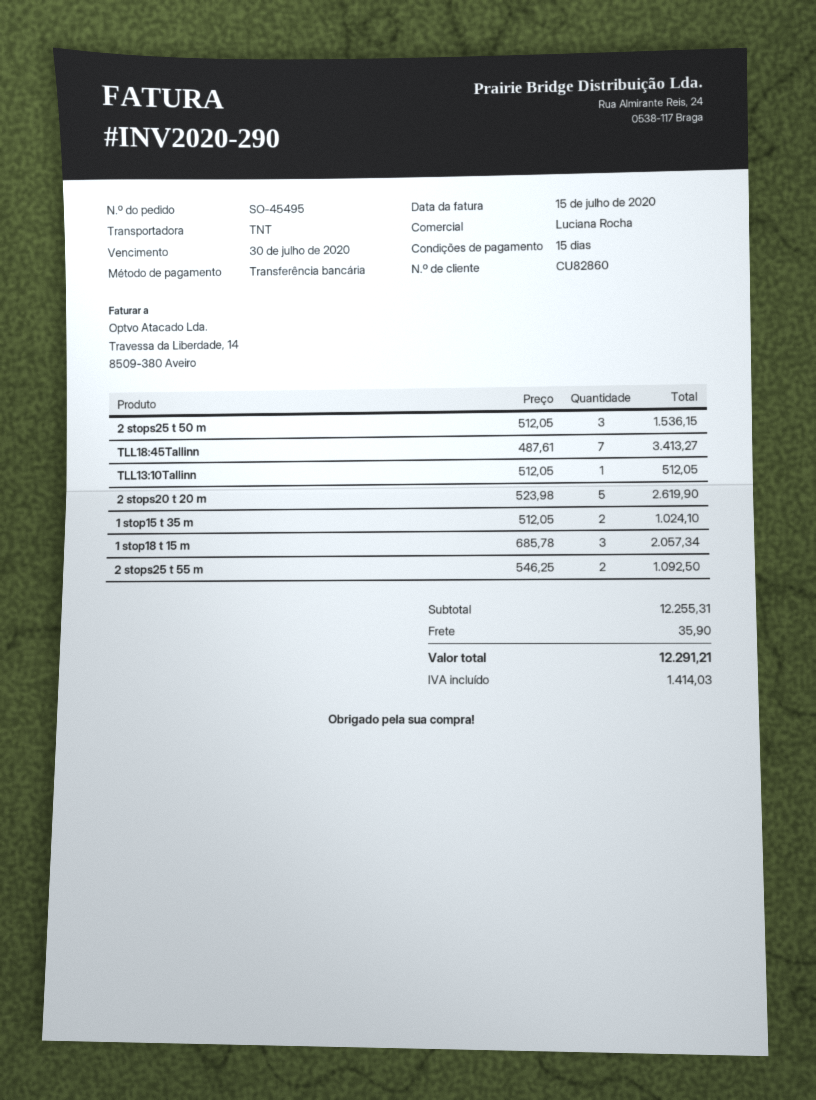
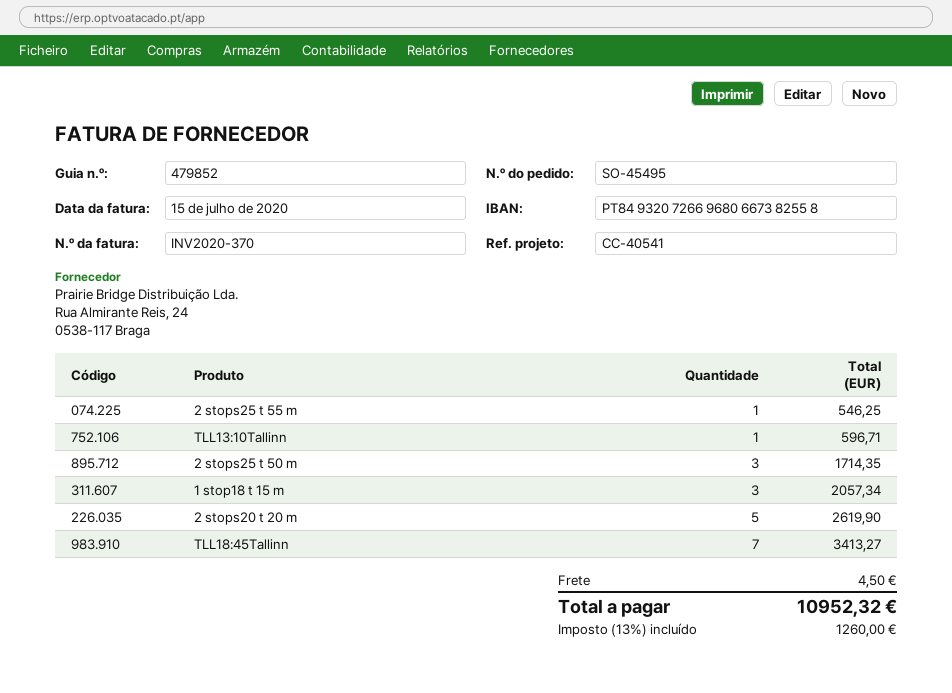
invoice number: INV2020-290 -> INV2020-370
2 stops25 t 50 m: 3 for 1536.15 -> 3 for 1714.35
TLL13:10Tallinn: 1 for 512.05 -> 1 for 596.71
1 stop15 t 35 m: 2 for 1024.10 -> none
2 stops25 t 55 m: 2 for 1092.50 -> 1 for 546.25
shipping: 35.90 -> 4.50
tax: 1414.03 -> 1260.00
total: 12291.21 -> 10952.32

